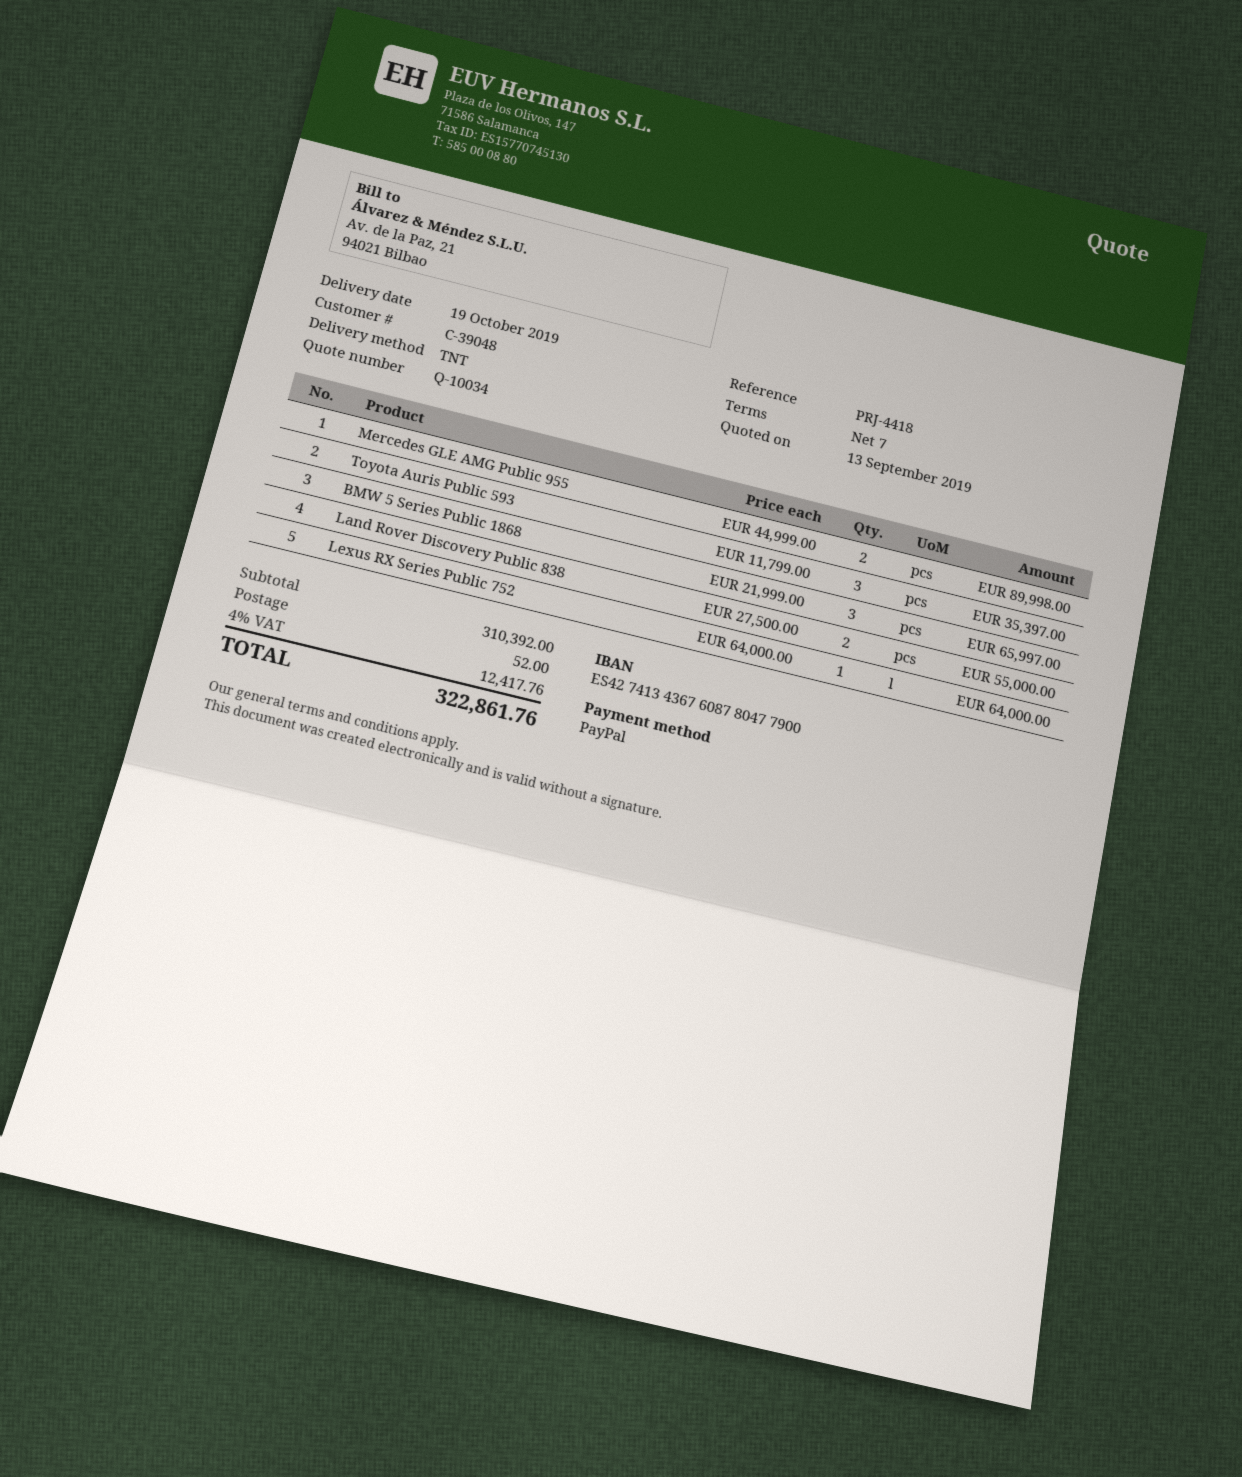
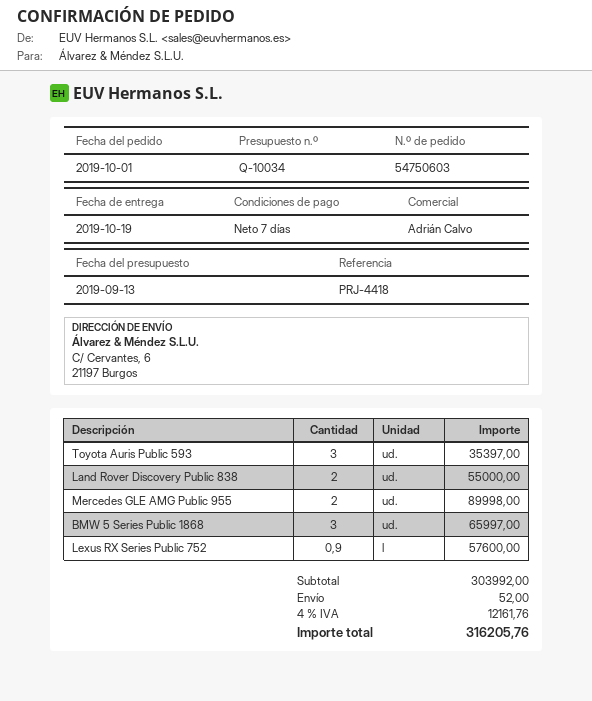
Lexus RX Series Public 752: 1 for 64000.00 -> 0.9 for 57600.00
subtotal: 310392.00 -> 303992.00
tax: 4% = 12417.76 -> 4% = 12161.76
total: 322861.76 -> 316205.76

